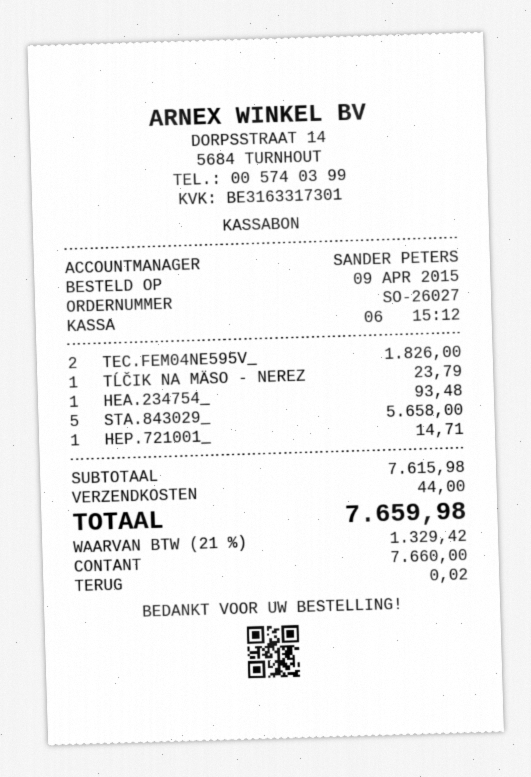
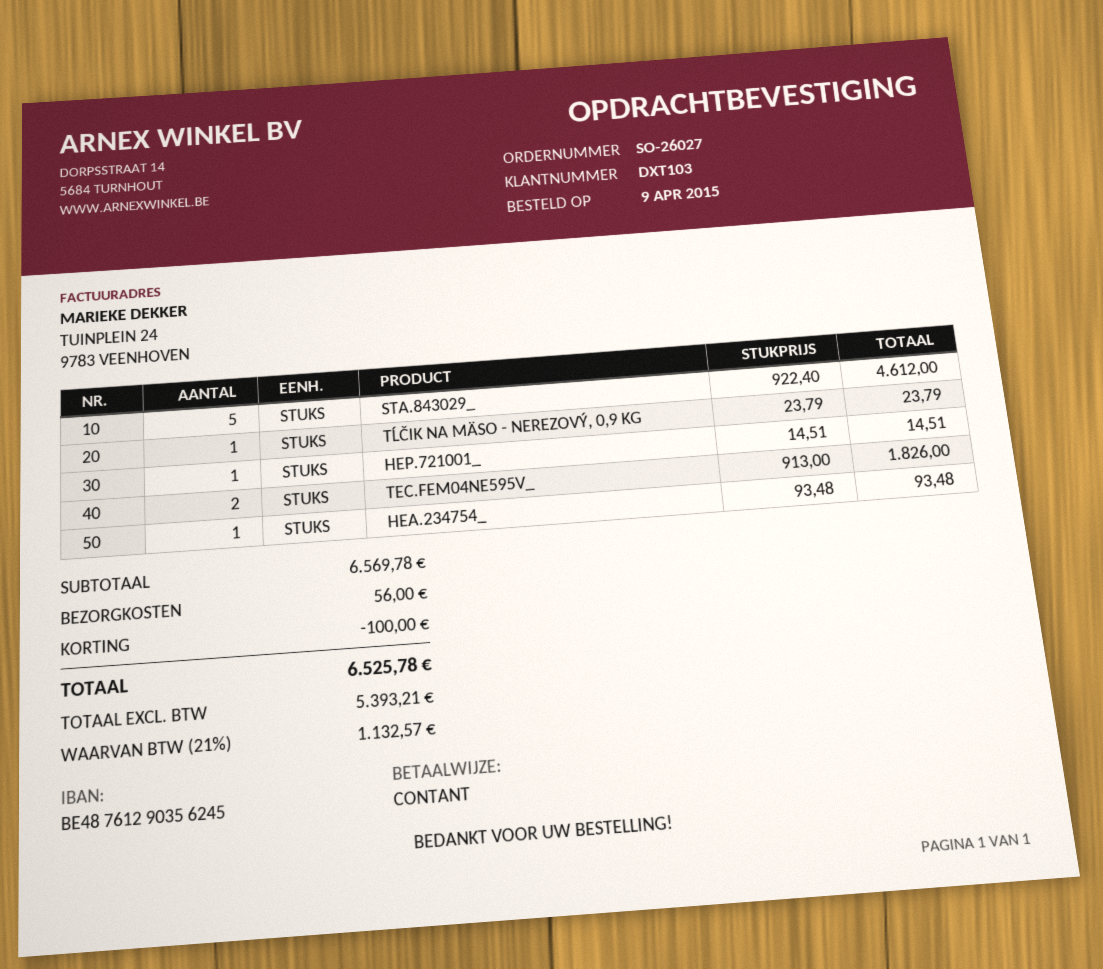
STA.843029_: 5 for 5658.00 -> 5 for 4612.00
HEP.721001_: 1 for 14.71 -> 1 for 14.51
subtotal: 7615.98 -> 6569.78
discount: none -> 100.00
shipping: 44.00 -> 56.00
tax: 21% = 1329.42 -> 21% = 1132.57
total: 7659.98 -> 6525.78

